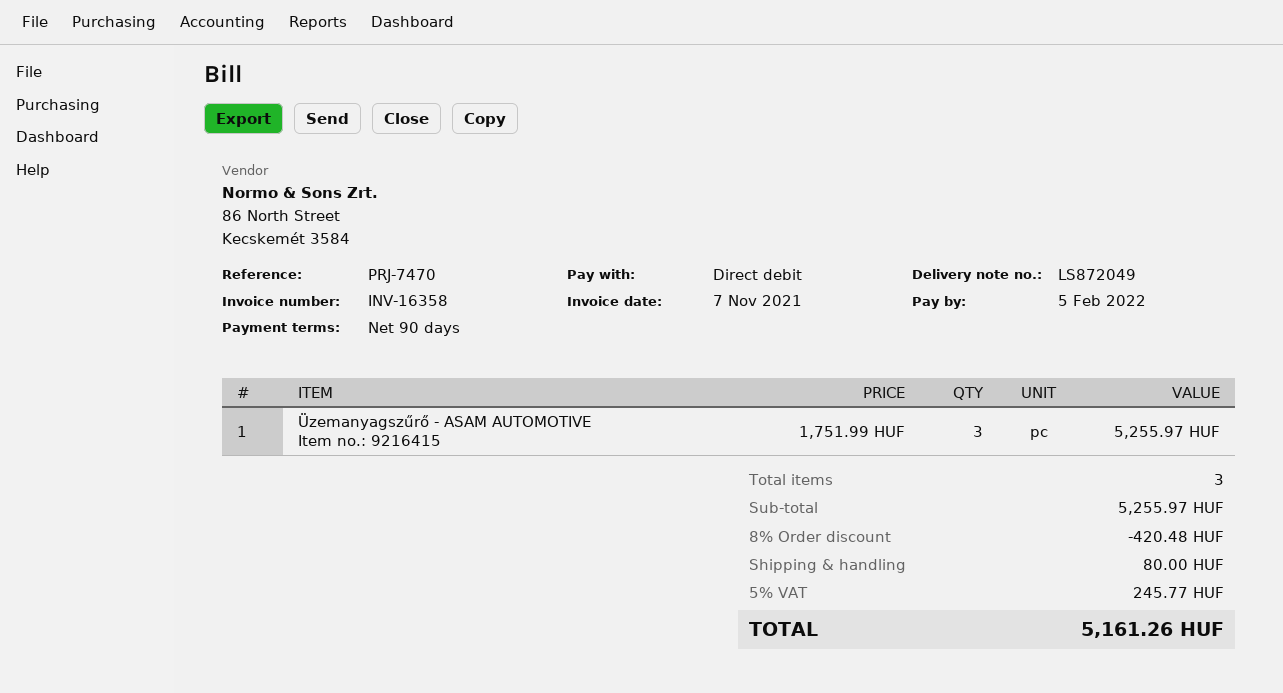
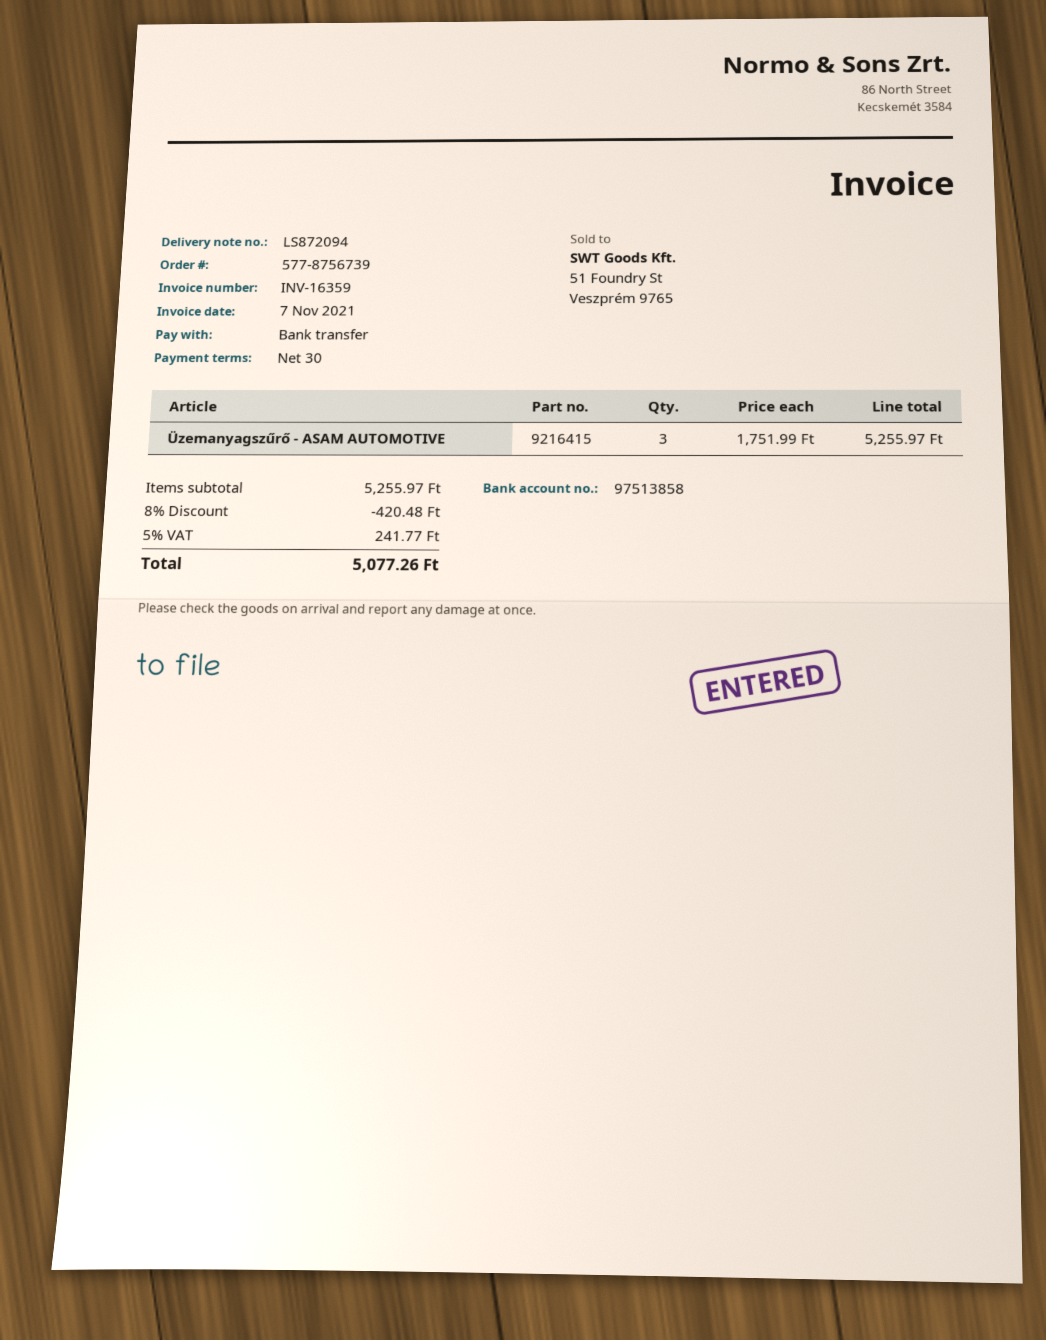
delivery note number: LS872049 -> LS872094
invoice number: INV-16358 -> INV-16359
payment terms: 90 days -> 30 days
payment method: direct debit -> bank transfer
shipping: 80.00 -> none
tax: 5% = 245.77 -> 5% = 241.77
total: 5161.26 -> 5077.26

